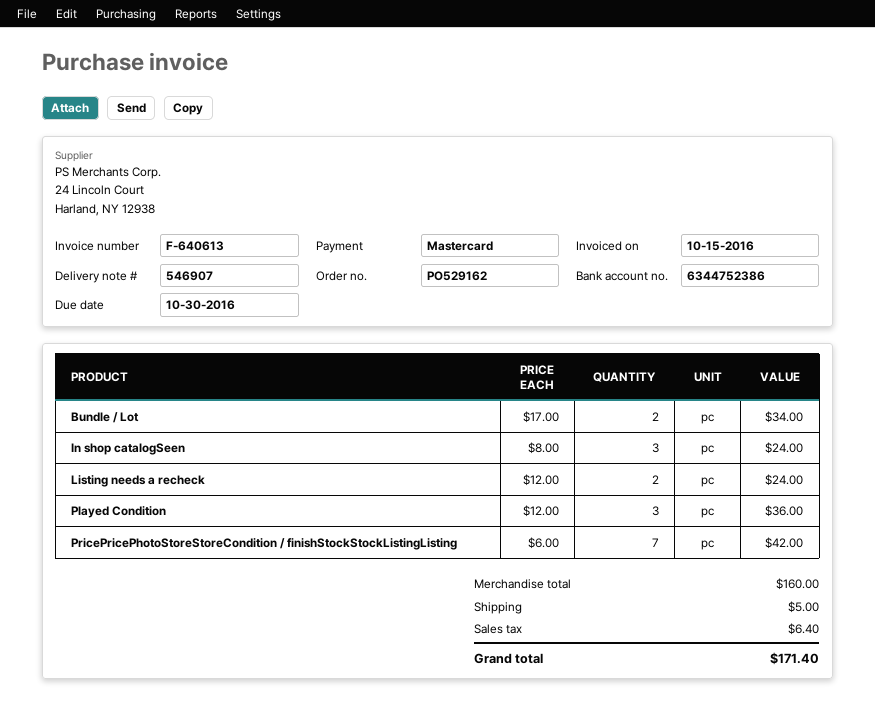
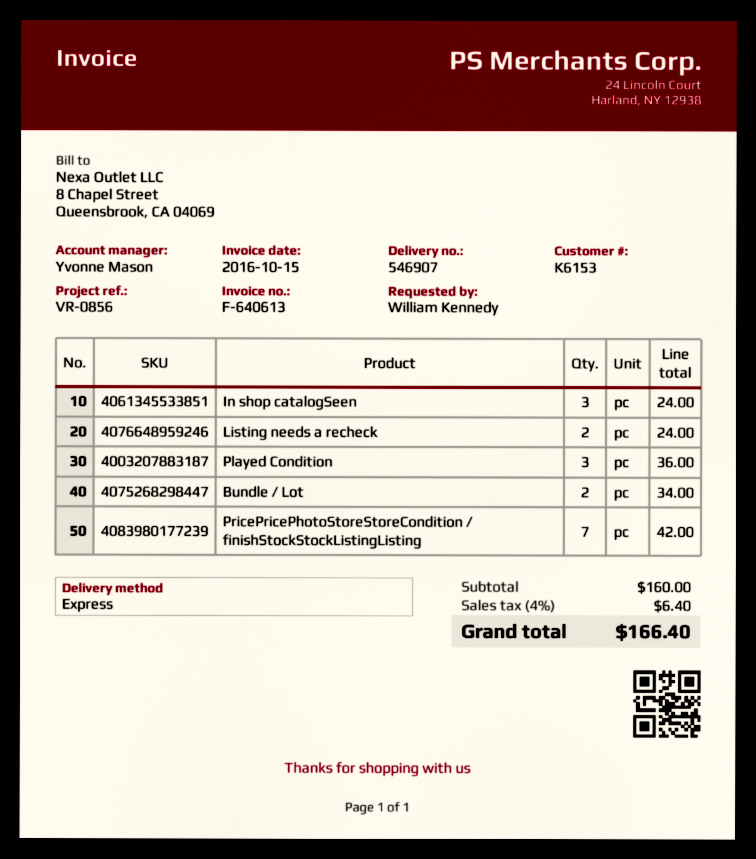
shipping: 5.00 -> none
total: 171.40 -> 166.40

